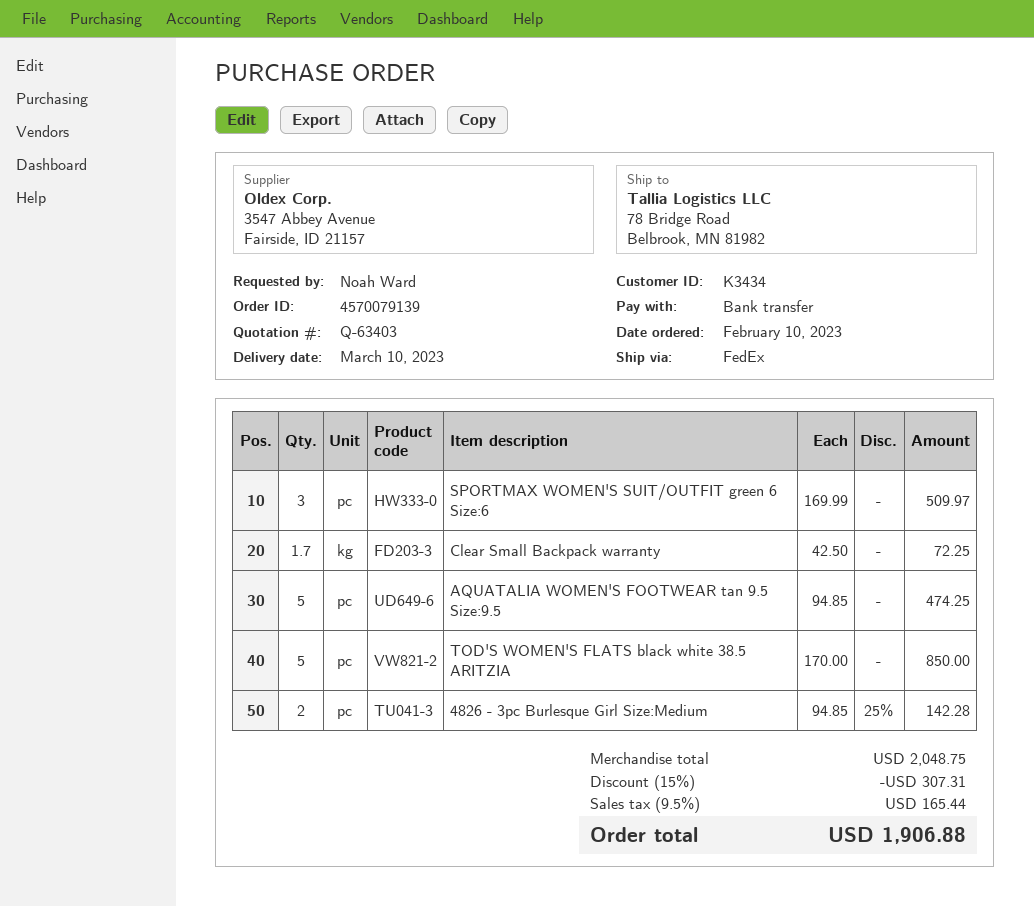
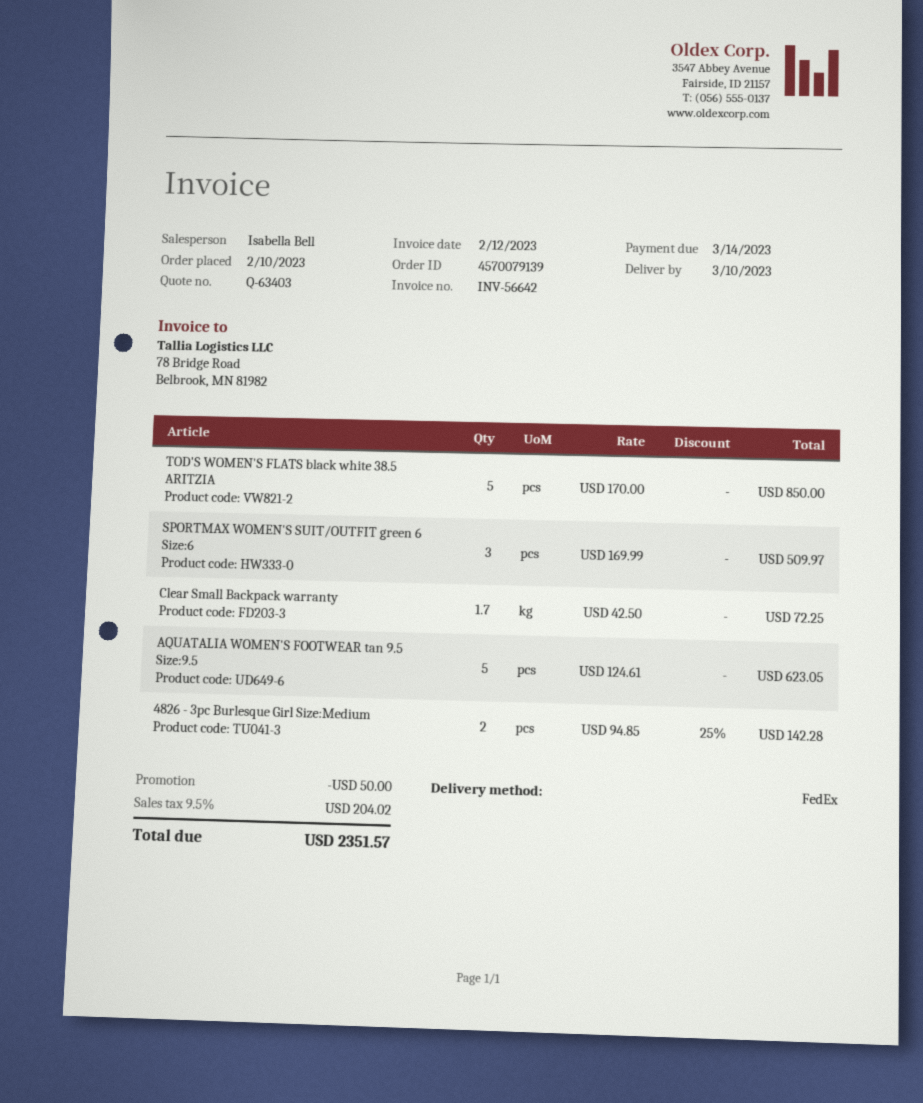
AQUATALIA WOMEN'S FOOTWEAR tan 9.5 Size:9.5: 5 x 94.85 = 474.25 -> 5 x 124.61 = 623.05
discount: 307.31 -> 50.00
tax: 9.5% = 165.44 -> 9.5% = 204.02
total: 1906.88 -> 2351.57

